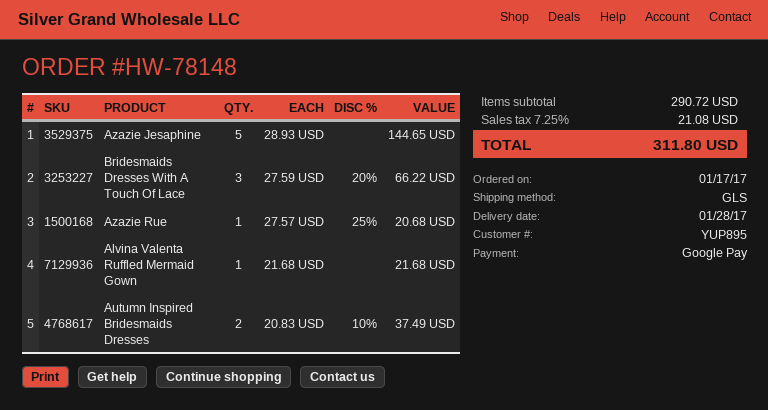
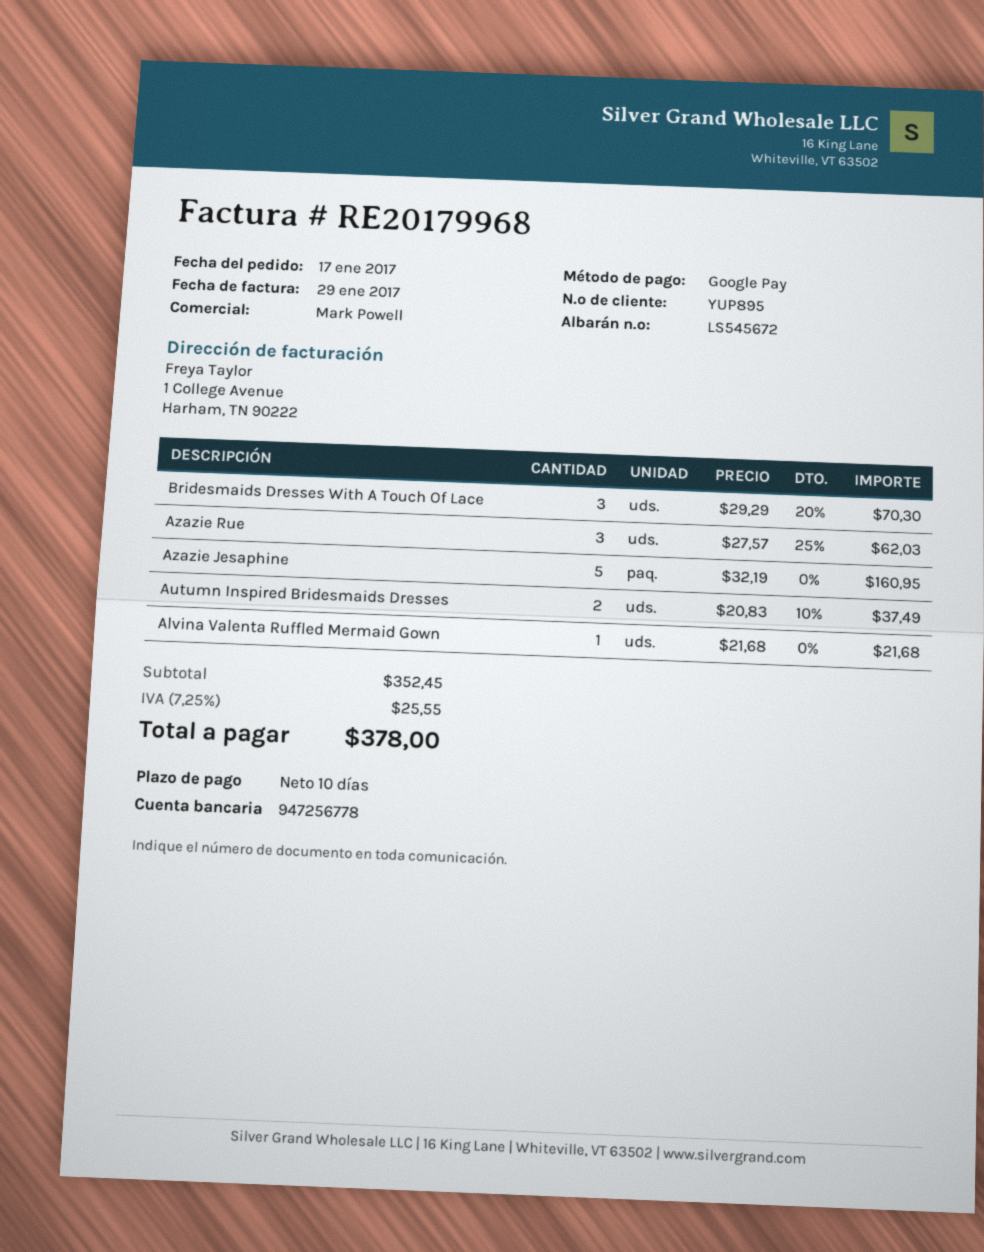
Azazie Jesaphine: 5 x 28.93 = 144.65 -> 5 x 32.19 = 160.95
Bridesmaids Dresses With A Touch Of Lace: 3 x 27.59 - 20% = 66.22 -> 3 x 29.29 - 20% = 70.30
Azazie Rue: 1 x 27.57 - 25% = 20.68 -> 3 x 27.57 - 25% = 62.03
subtotal: 290.72 -> 352.45
tax: 7.25% = 21.08 -> 7.25% = 25.55
total: 311.80 -> 378.00

